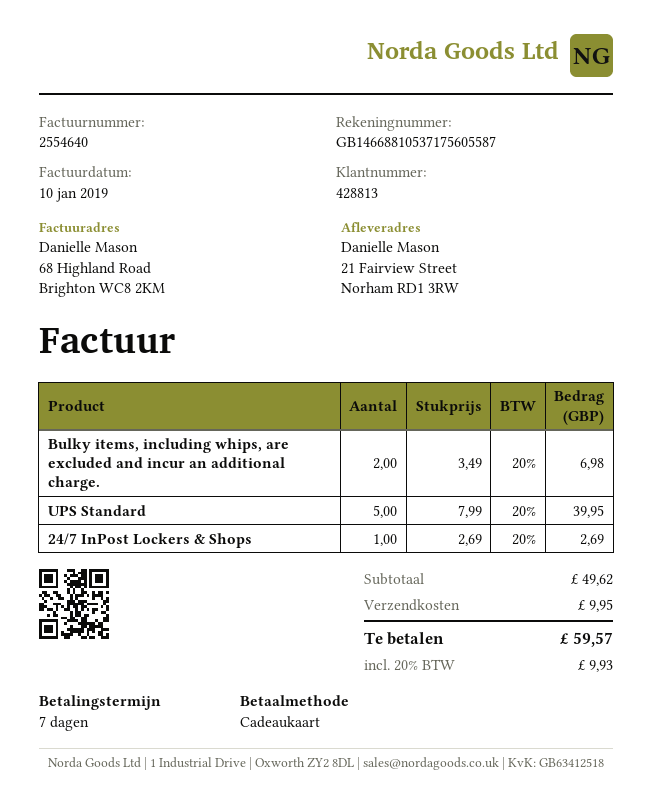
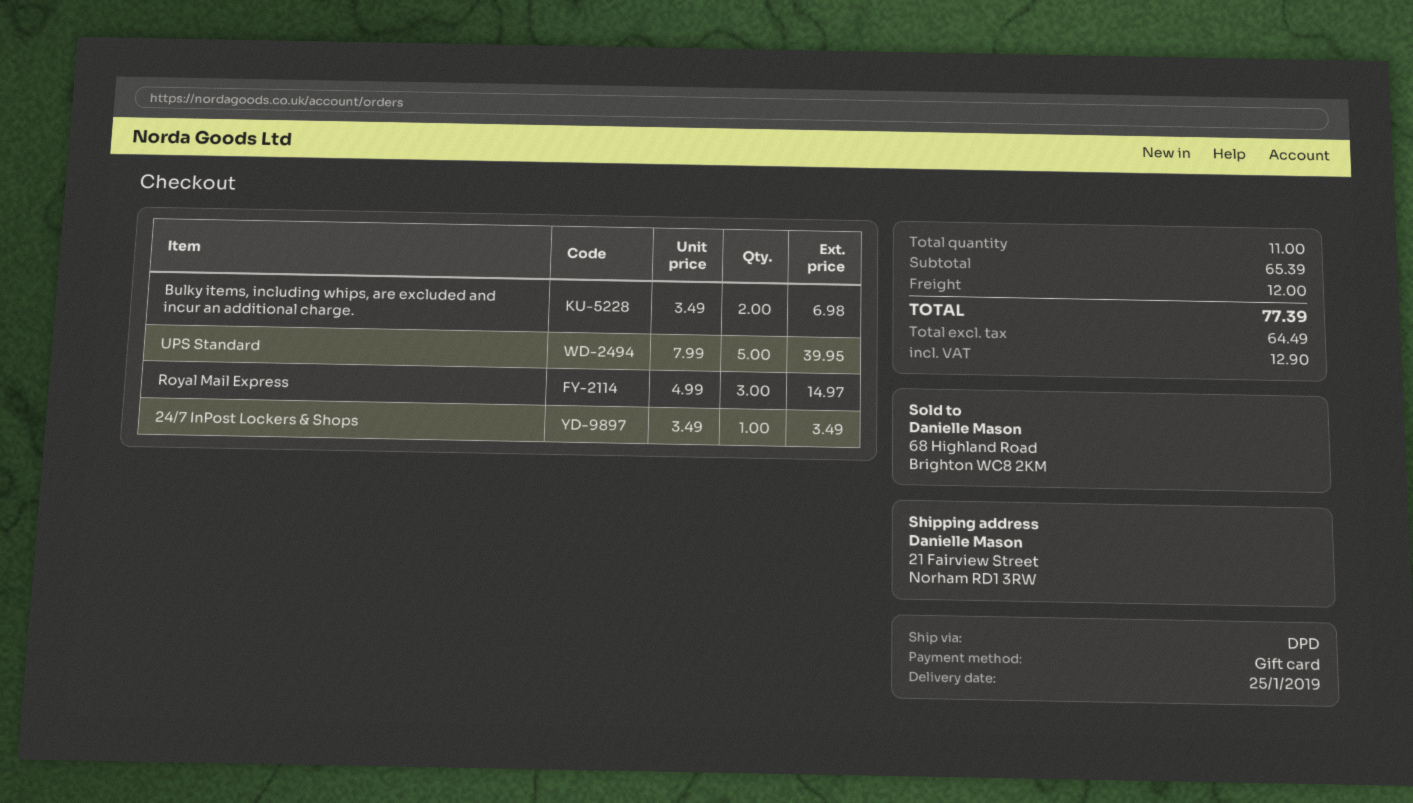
24/7 InPost Lockers & Shops: 1 x 2.69 = 2.69 -> 1 x 3.49 = 3.49
Royal Mail Express: none -> 3 x 4.99 = 14.97
subtotal: 49.62 -> 65.39
shipping: 9.95 -> 12.00
tax: 9.93 -> 12.90
total: 59.57 -> 77.39

